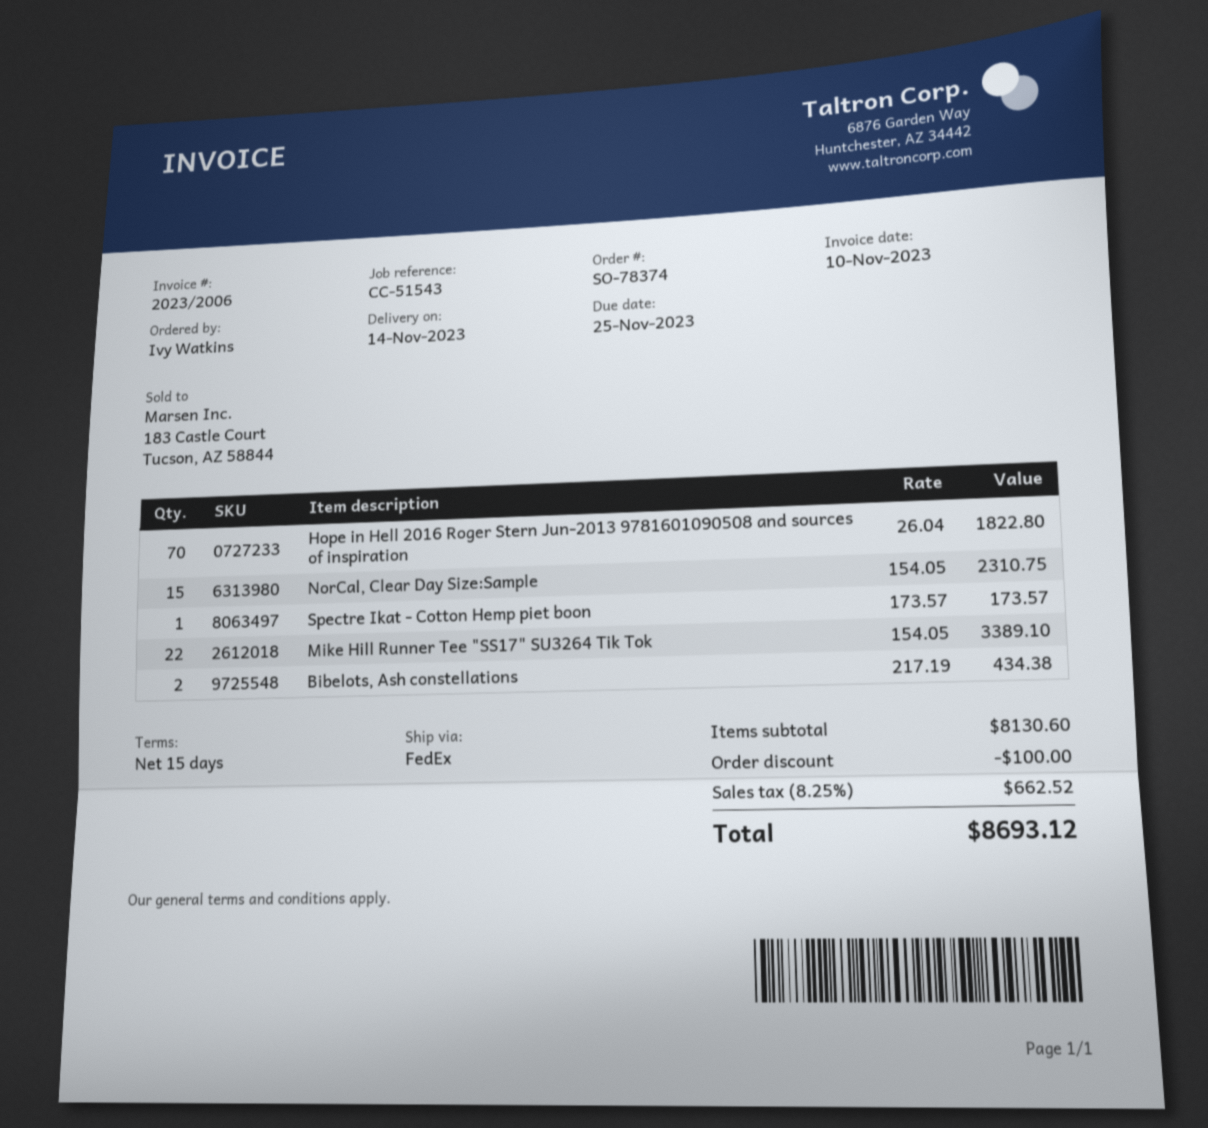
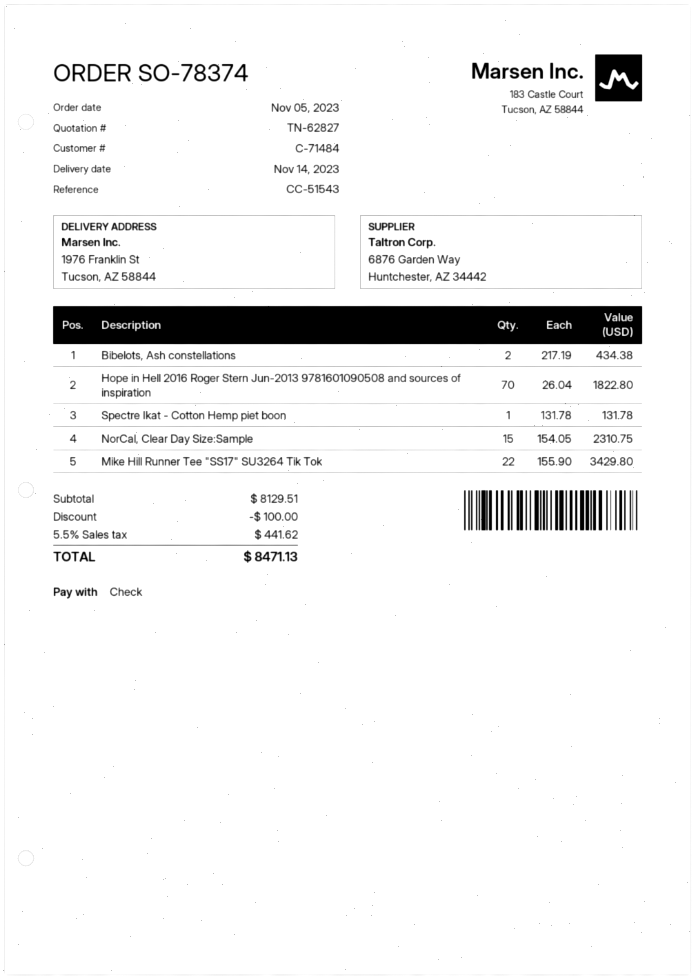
Spectre Ikat - Cotton Hemp piet boon: 1 x 173.57 = 173.57 -> 1 x 131.78 = 131.78
Mike Hill Runner Tee "SS17" SU3264 Tik Tok: 22 x 154.05 = 3389.10 -> 22 x 155.90 = 3429.80
subtotal: 8130.60 -> 8129.51
tax: 8.25% = 662.52 -> 5.5% = 441.62
total: 8693.12 -> 8471.13

